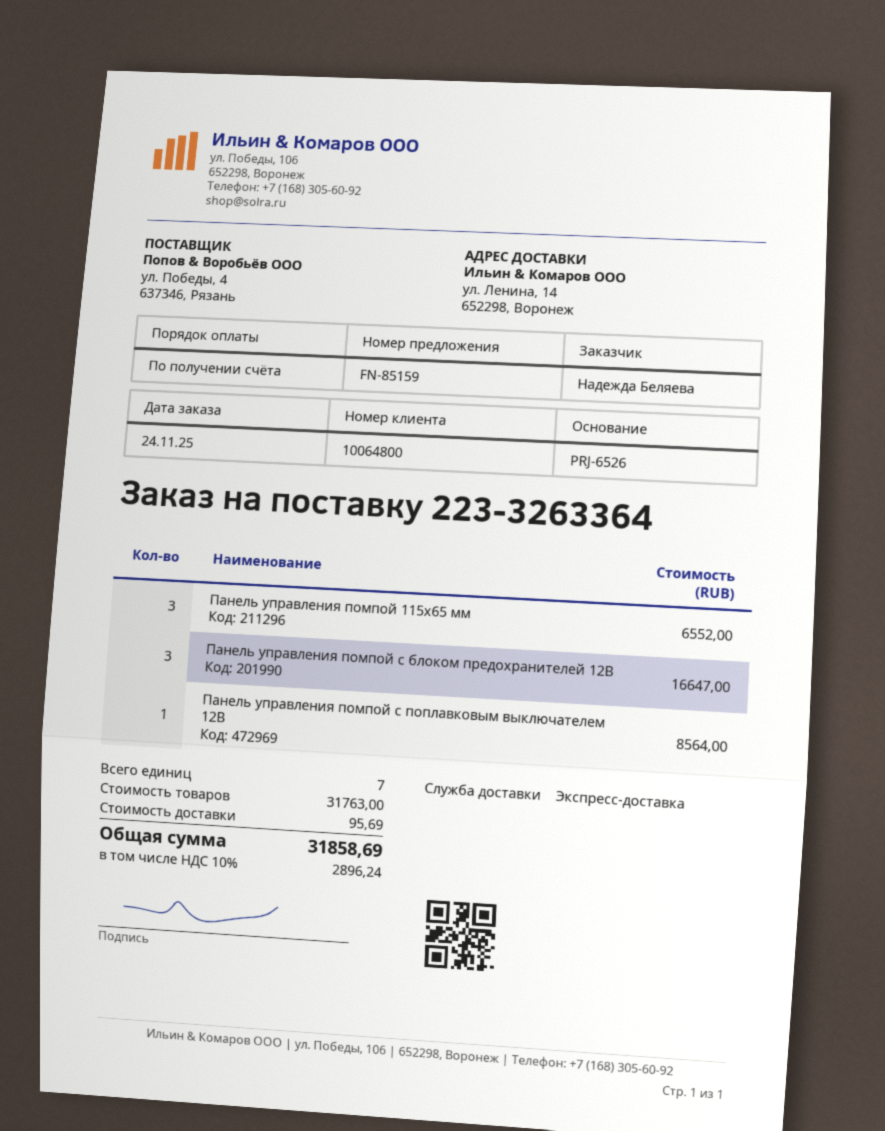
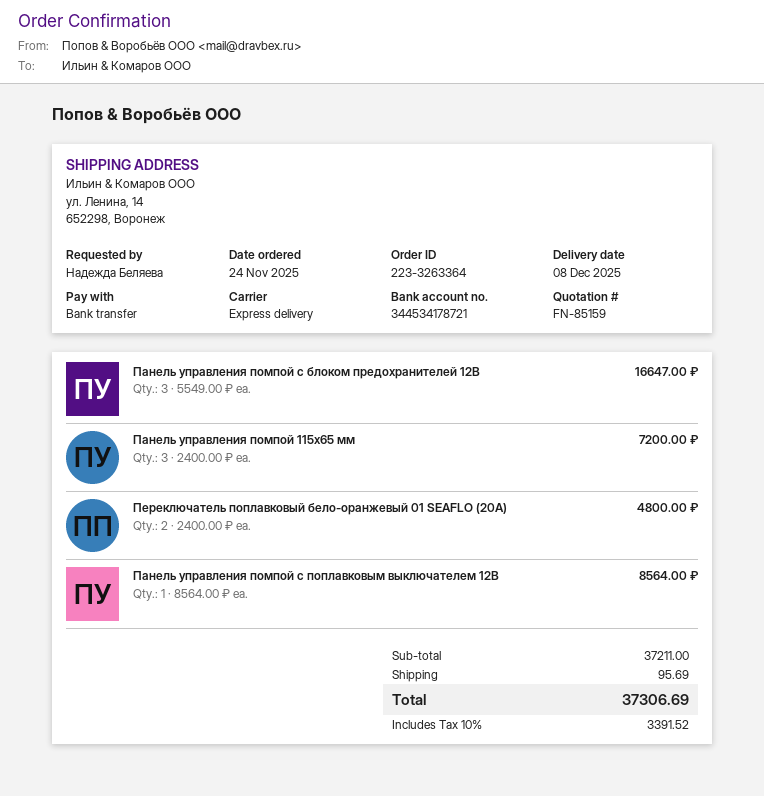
Панель управления помпой 115х65 мм: 3 for 6552.00 -> 3 for 7200.00
Переключатель поплавковый бело-оранжевый 01 SEAFLO (20A): none -> 2 for 4800.00
subtotal: 31763.00 -> 37211.00
tax: 10% = 2896.24 -> 10% = 3391.52
total: 31858.69 -> 37306.69

